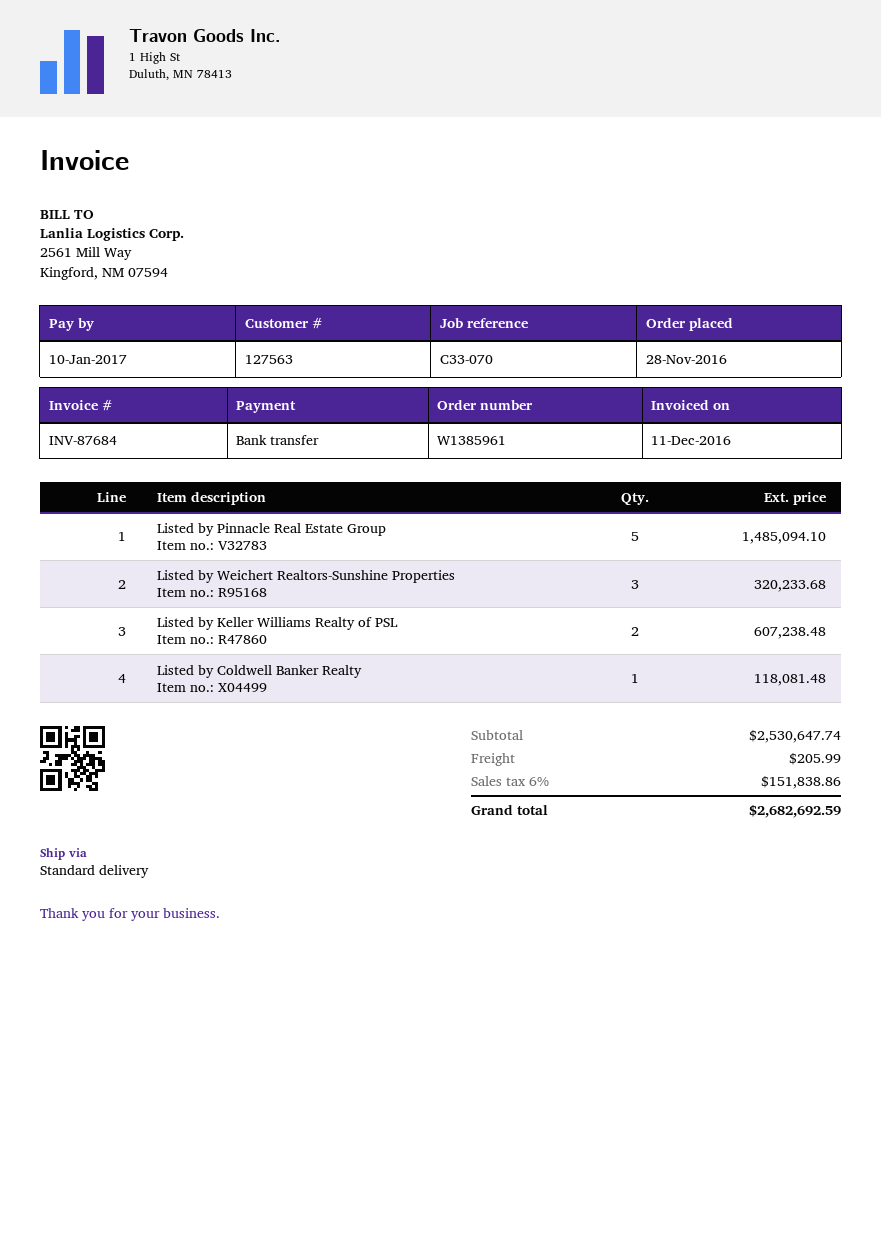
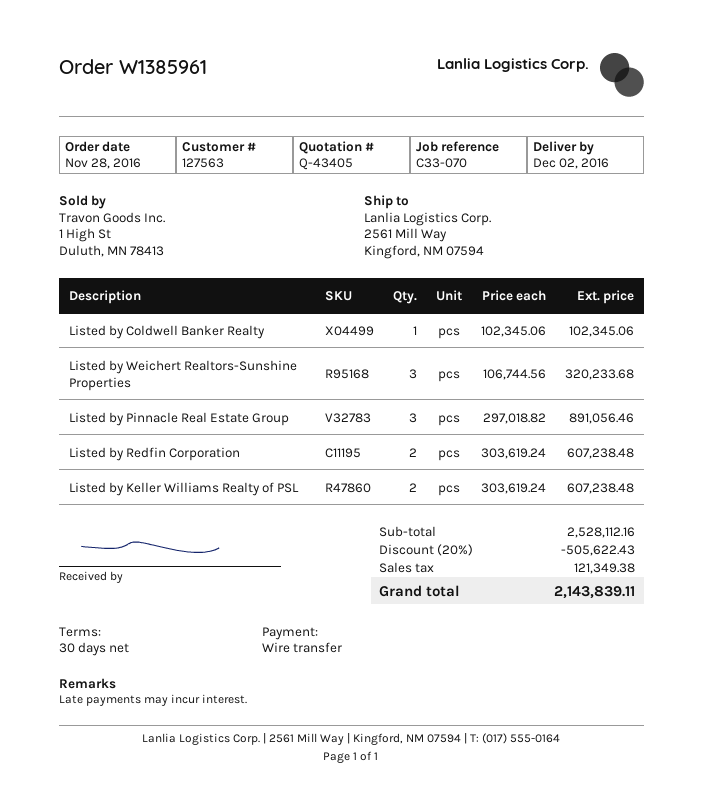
Listed by Pinnacle Real Estate Group: 5 for 1485094.10 -> 3 for 891056.46
Listed by Coldwell Banker Realty: 1 for 118081.48 -> 1 for 102345.06
Listed by Redfin Corporation: none -> 2 for 607238.48
subtotal: 2530647.74 -> 2528112.16
discount: none -> 20% = 505622.43
shipping: 205.99 -> none
tax: 151838.86 -> 121349.38
total: 2682692.59 -> 2143839.11

